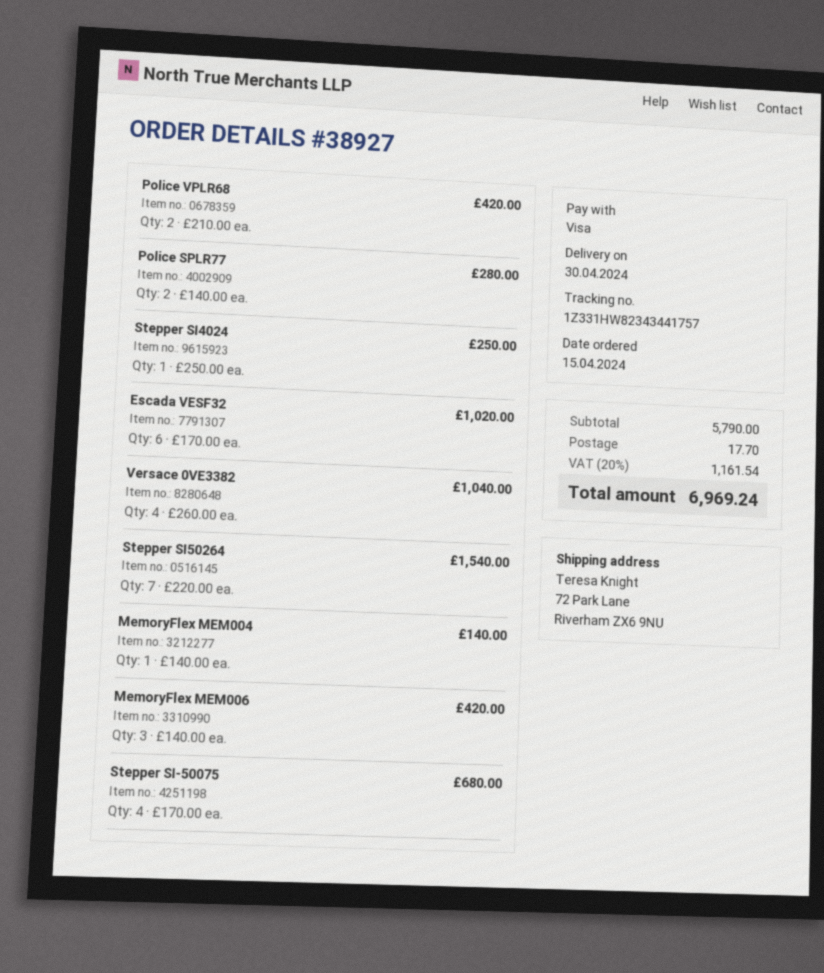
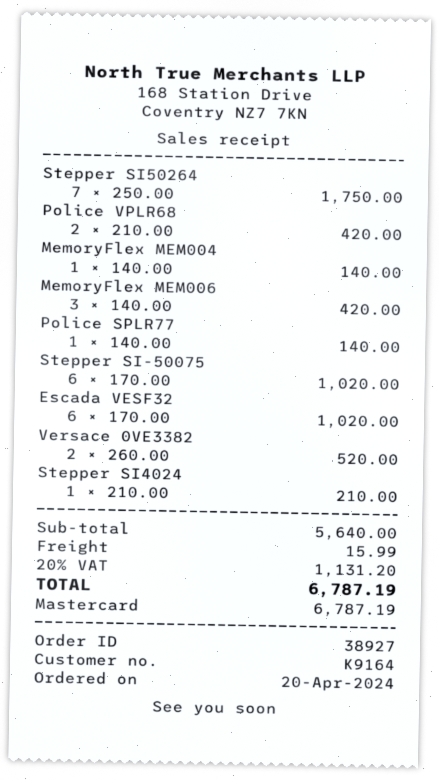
order date: 2024-04-15 -> 2024-04-20
payment method: Visa -> Mastercard
Police SPLR77: 2 x 140.00 = 280.00 -> 1 x 140.00 = 140.00
Stepper SI4024: 1 x 250.00 = 250.00 -> 1 x 210.00 = 210.00
Versace 0VE3382: 4 x 260.00 = 1040.00 -> 2 x 260.00 = 520.00
Stepper SI50264: 7 x 220.00 = 1540.00 -> 7 x 250.00 = 1750.00
Stepper SI-50075: 4 x 170.00 = 680.00 -> 6 x 170.00 = 1020.00
subtotal: 5790.00 -> 5640.00
shipping: 17.70 -> 15.99
tax: 20% = 1161.54 -> 20% = 1131.20
total: 6969.24 -> 6787.19

